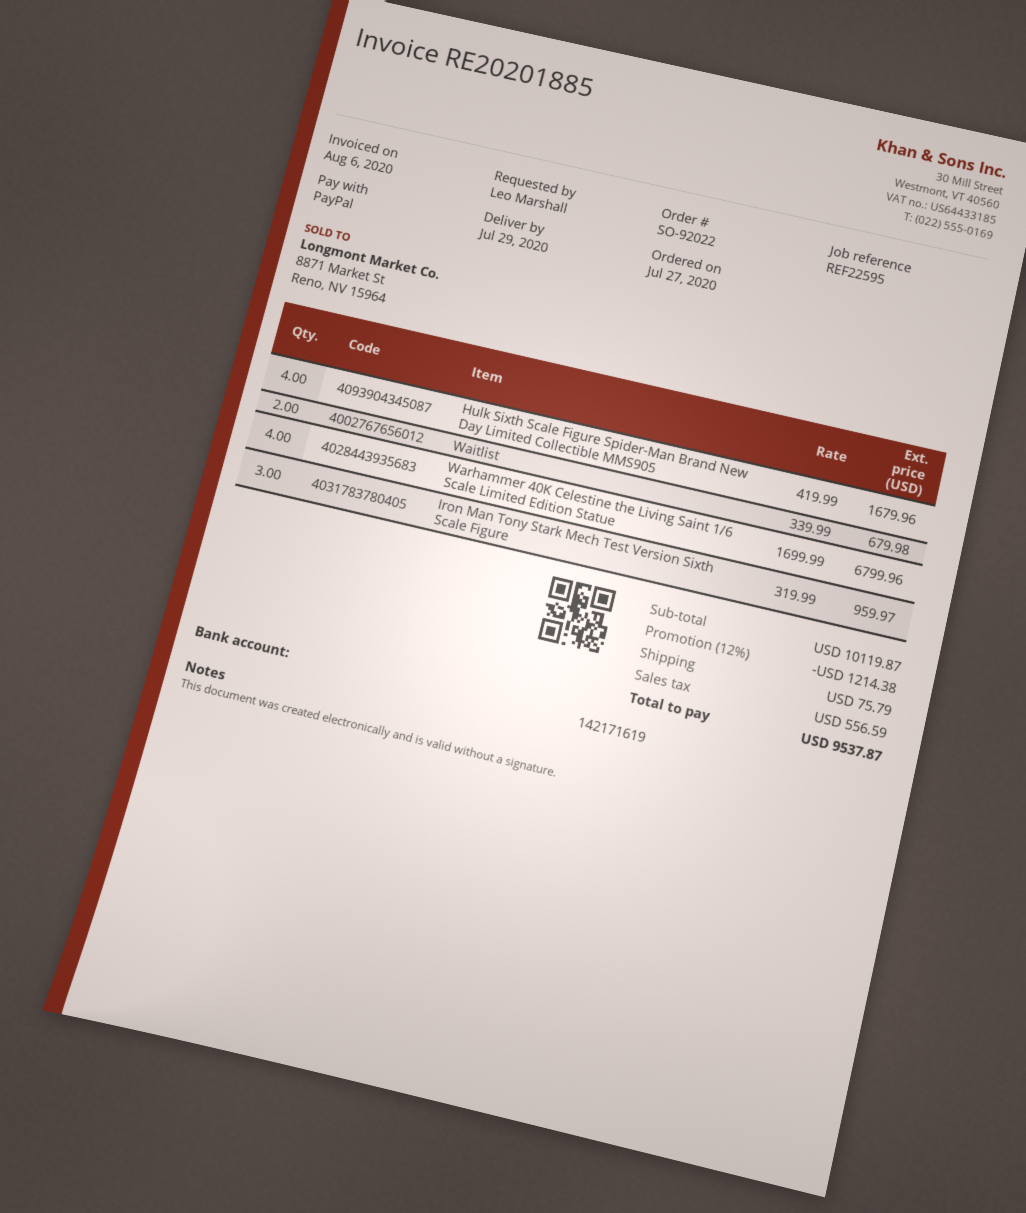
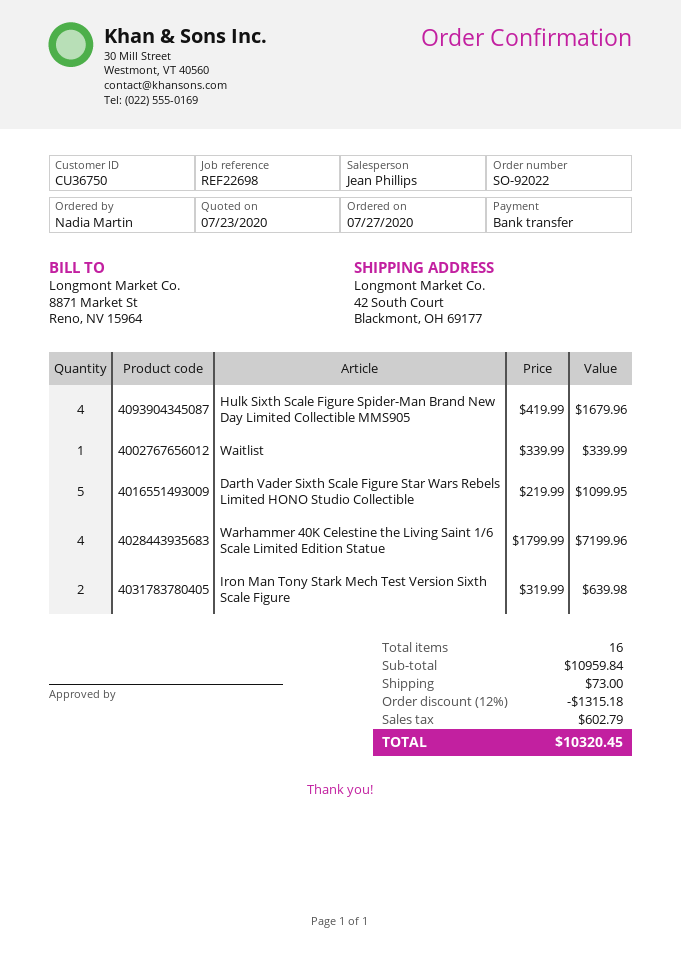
reference: REF22595 -> REF22698
ordered by: Leo Marshall -> Nadia Martin
payment method: PayPal -> bank transfer
Waitlist: 2 x 339.99 = 679.98 -> 1 x 339.99 = 339.99
Warhammer 40K Celestine the Living Saint 1/6 Scale Limited Edition Statue: 4 x 1699.99 = 6799.96 -> 4 x 1799.99 = 7199.96
Iron Man Tony Stark Mech Test Version Sixth Scale Figure: 3 x 319.99 = 959.97 -> 2 x 319.99 = 639.98
Darth Vader Sixth Scale Figure Star Wars Rebels Limited HONO Studio Collectible: none -> 5 x 219.99 = 1099.95
subtotal: 10119.87 -> 10959.84
discount: 12% = 1214.38 -> 12% = 1315.18
shipping: 75.79 -> 73.00
tax: 556.59 -> 602.79
total: 9537.87 -> 10320.45

